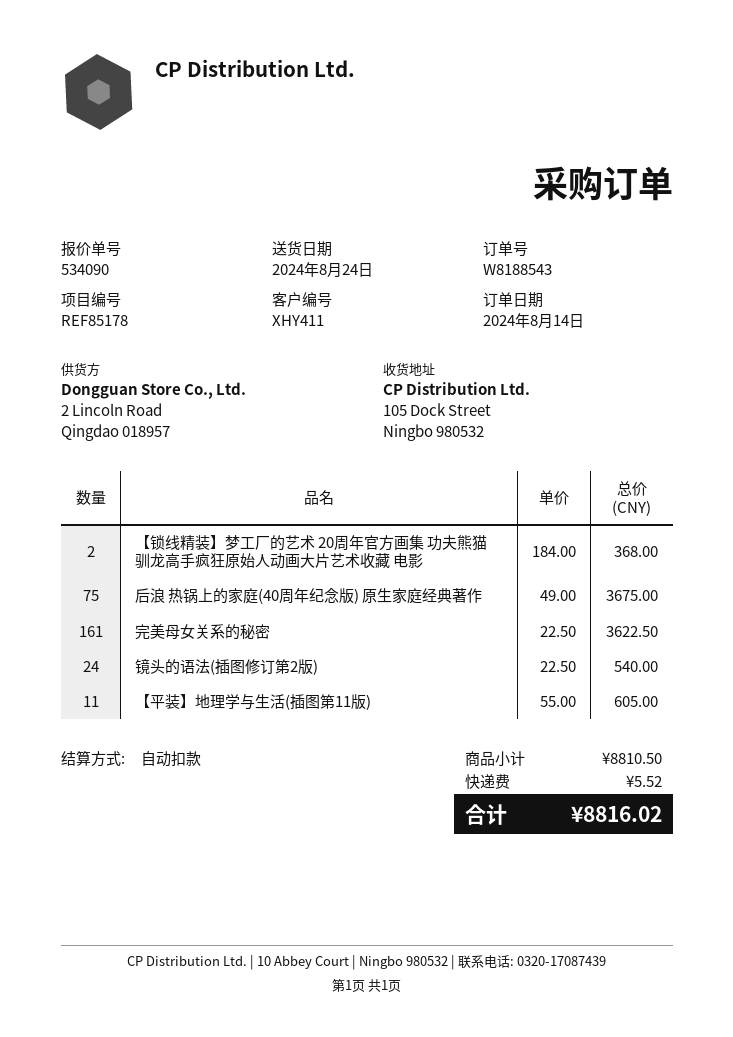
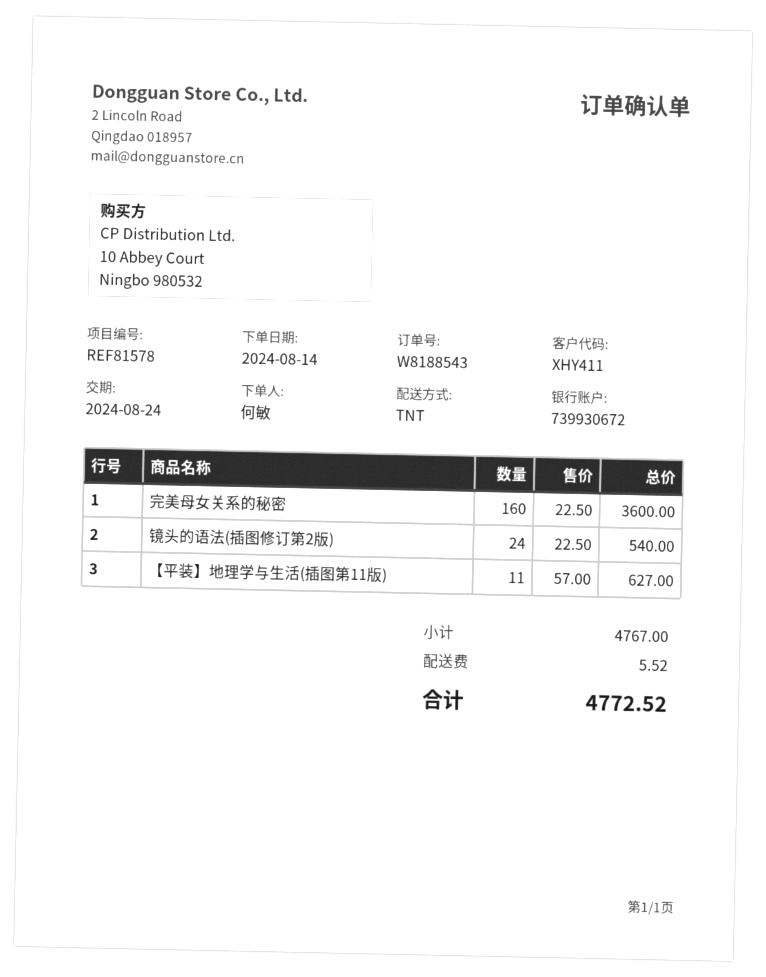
reference: REF85178 -> REF81578
【锁线精装】梦工厂的艺术 20周年官方画集 功夫熊猫驯龙高手疯狂原始人动画大片艺术收藏 电影: 2 x 184.00 = 368.00 -> none
后浪 热锅上的家庭(40周年纪念版) 原生家庭经典著作: 75 x 49.00 = 3675.00 -> none
完美母女关系的秘密: 161 x 22.50 = 3622.50 -> 160 x 22.50 = 3600.00
【平装】地理学与生活(插图第11版): 11 x 55.00 = 605.00 -> 11 x 57.00 = 627.00
subtotal: 8810.50 -> 4767.00
total: 8816.02 -> 4772.52

